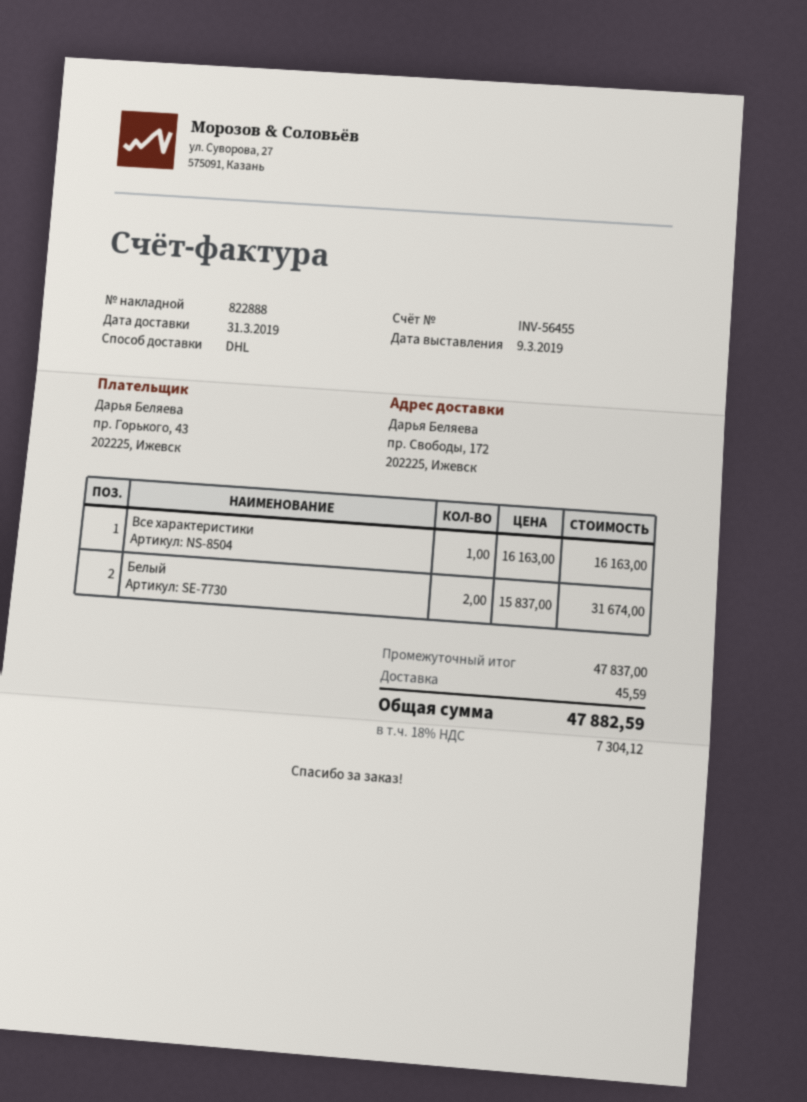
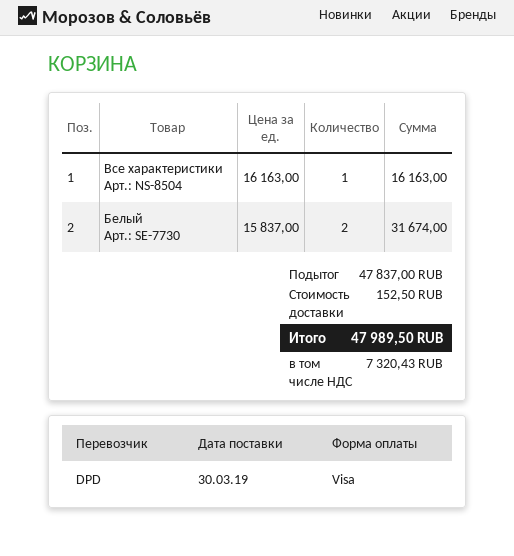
delivery date: 2019-03-31 -> 2019-03-30
shipping method: DHL -> DPD
shipping: 45.59 -> 152.50
tax: 7304.12 -> 7320.43
total: 47882.59 -> 47989.50

